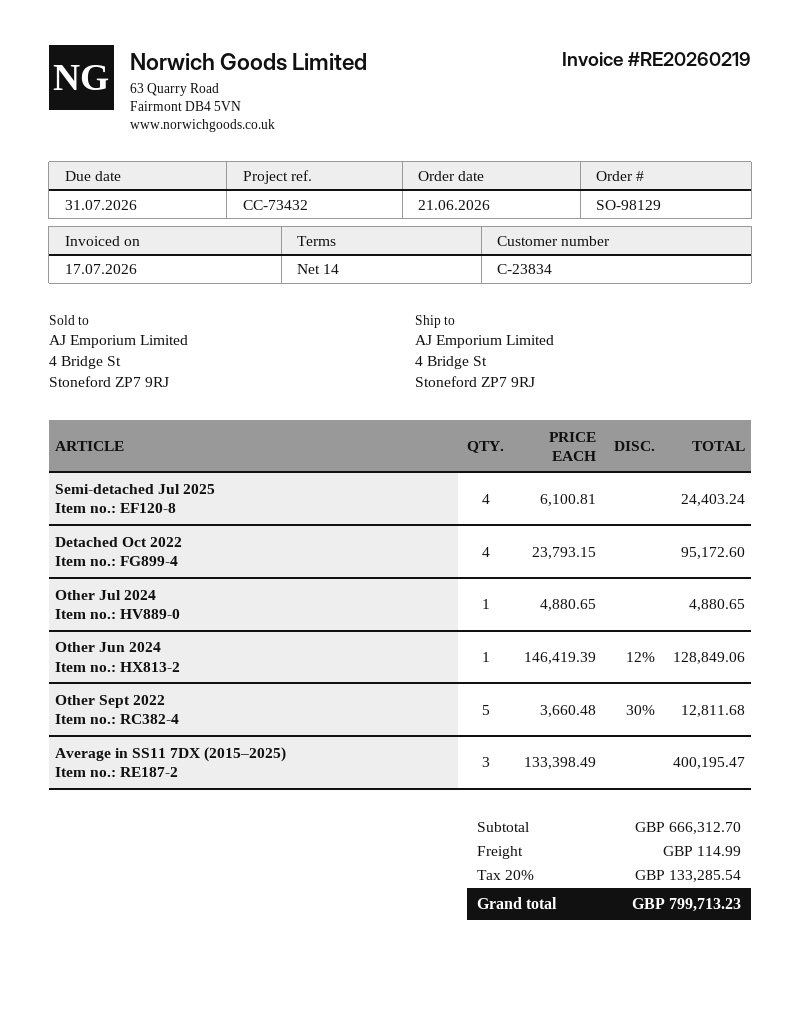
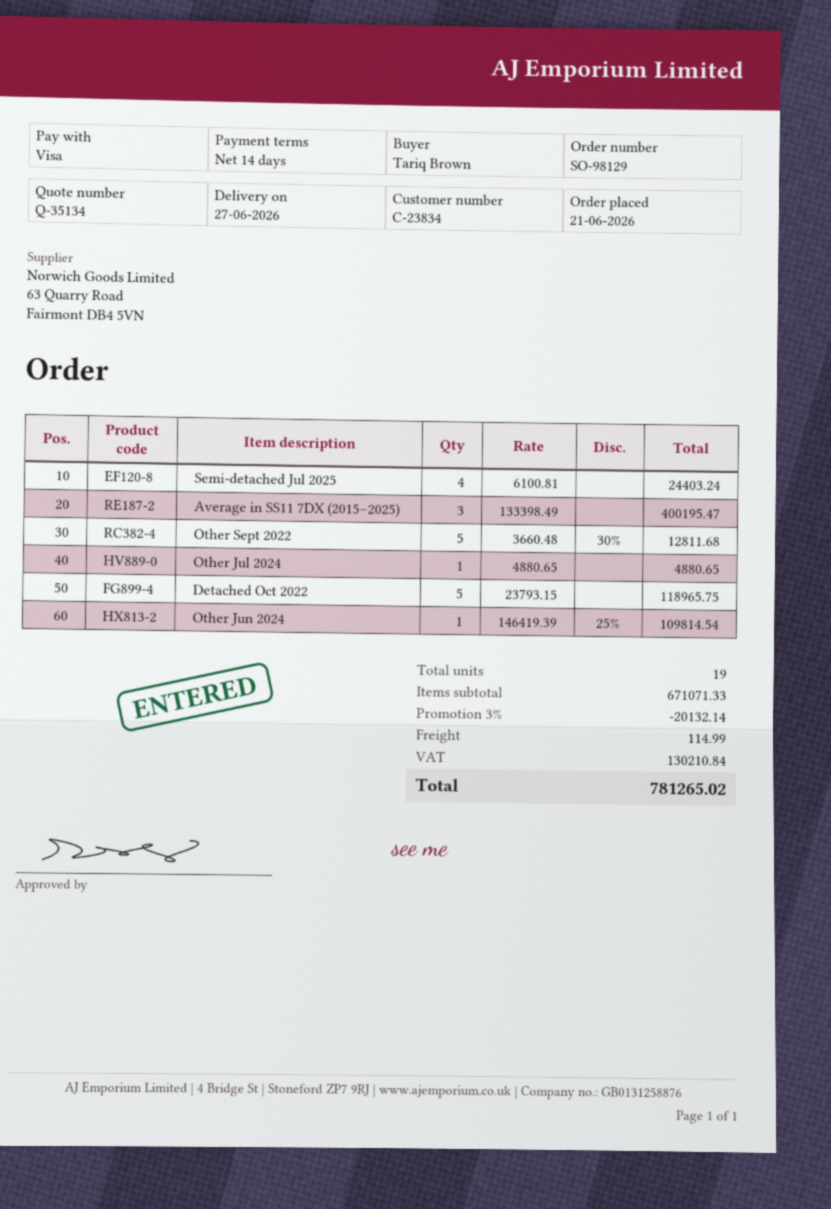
Detached Oct 2022: 4 x 23793.15 = 95172.60 -> 5 x 23793.15 = 118965.75
Other Jun 2024: 1 x 146419.39 - 12% = 128849.06 -> 1 x 146419.39 - 25% = 109814.54
subtotal: 666312.70 -> 671071.33
discount: none -> 3% = 20132.14
tax: 133285.54 -> 130210.84
total: 799713.23 -> 781265.02

